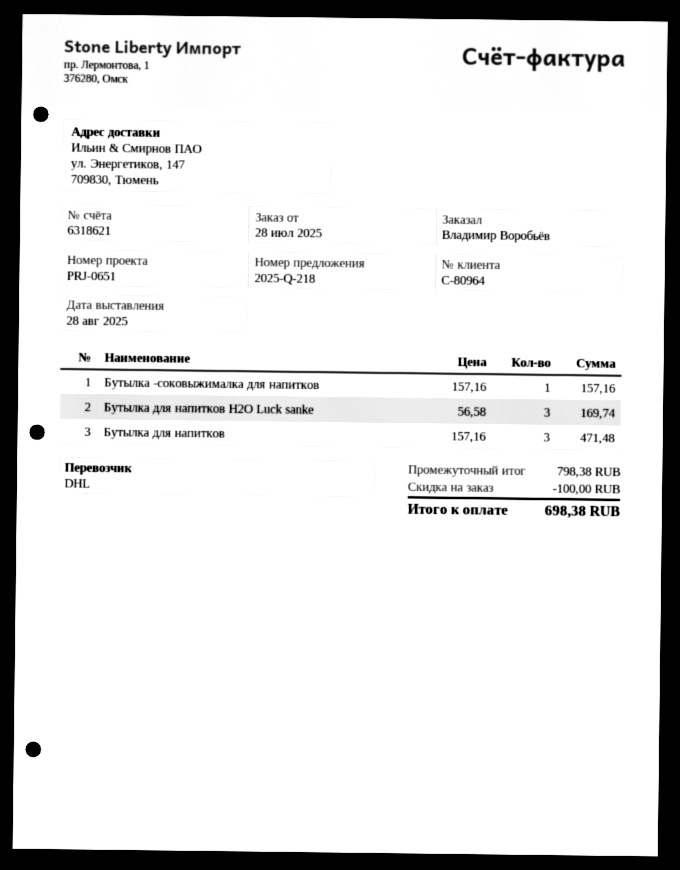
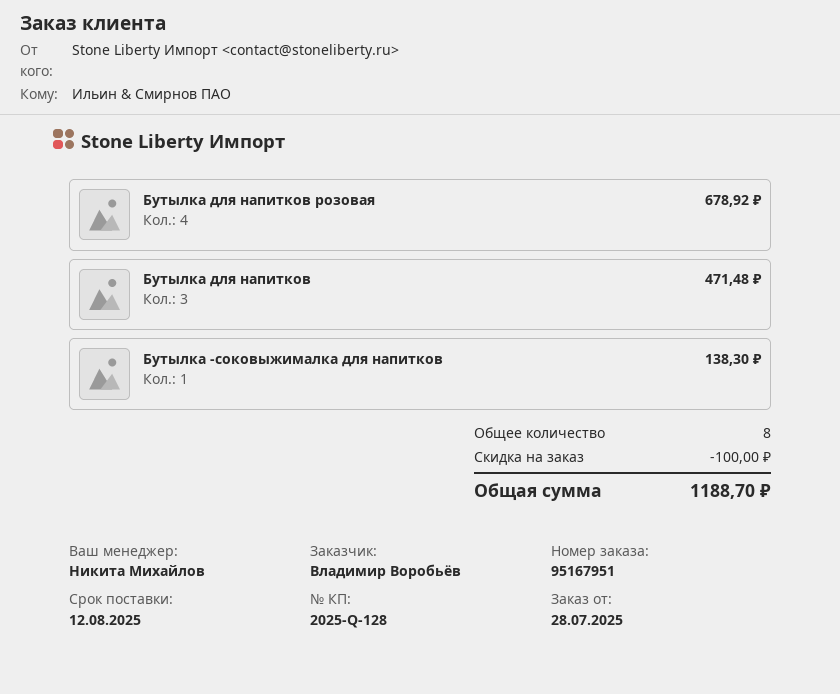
quote number: 2025-Q-218 -> 2025-Q-128
Бутылка -соковыжималка для напитков: 1 for 157.16 -> 1 for 138.30
Бутылка для напитков H2O Luck sanke: 3 for 169.74 -> none
Бутылка для напитков розовая: none -> 4 for 678.92
total: 698.38 -> 1188.70

